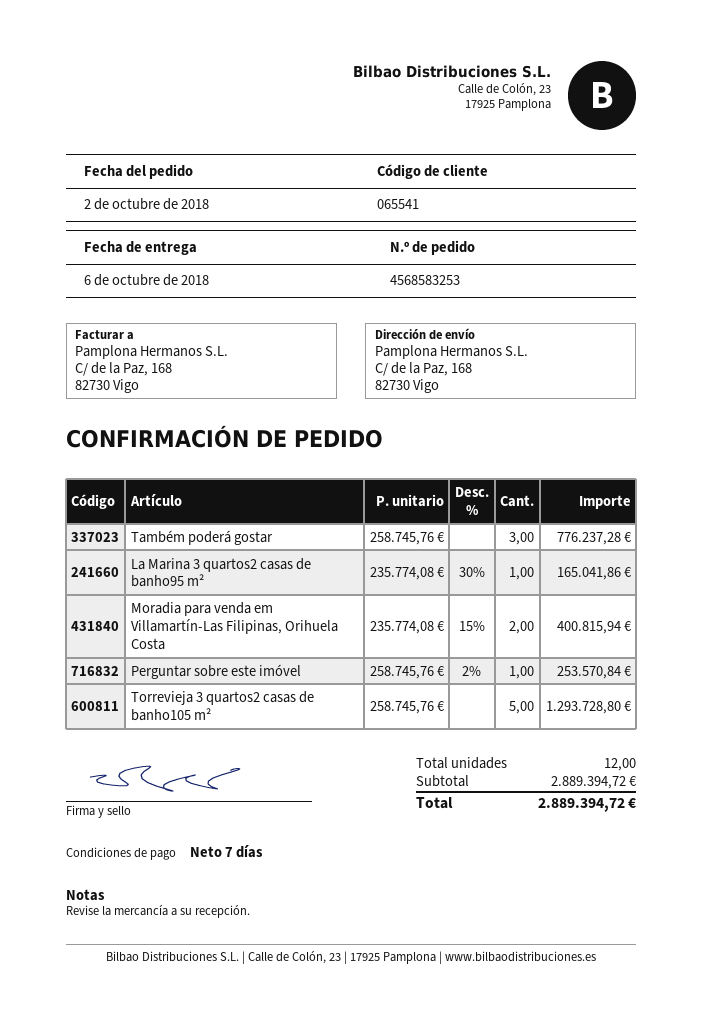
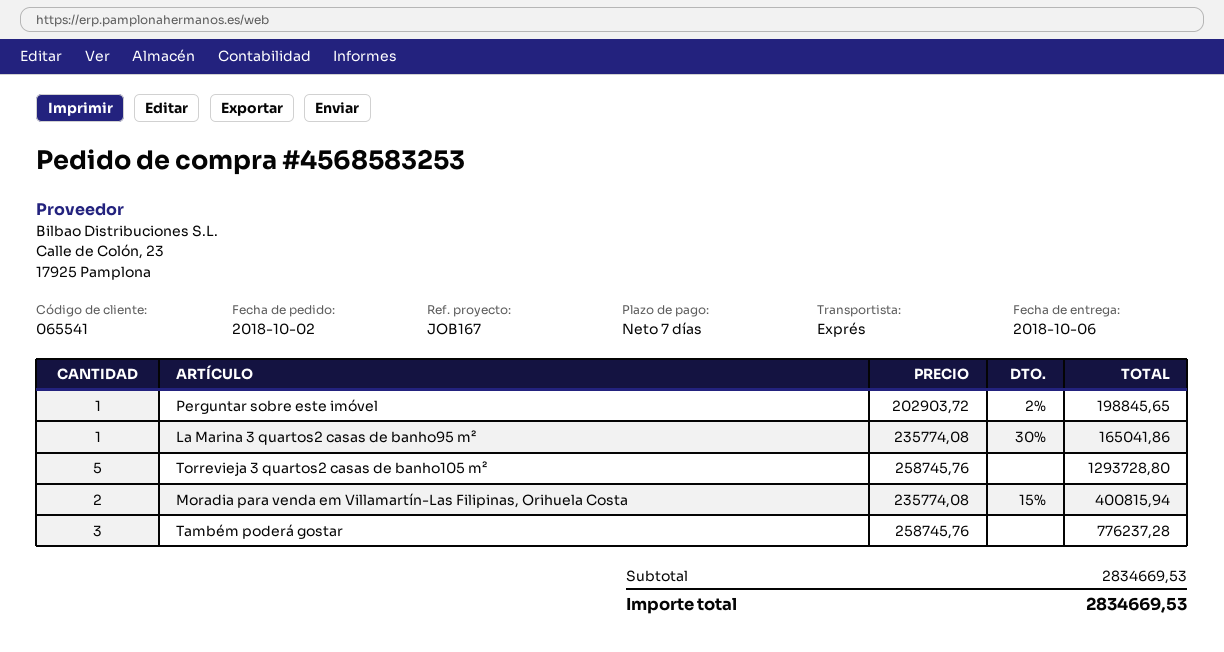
Perguntar sobre este imóvel: 1 x 258745.76 - 2% = 253570.84 -> 1 x 202903.72 - 2% = 198845.65
subtotal: 2889394.72 -> 2834669.53
total: 2889394.72 -> 2834669.53

